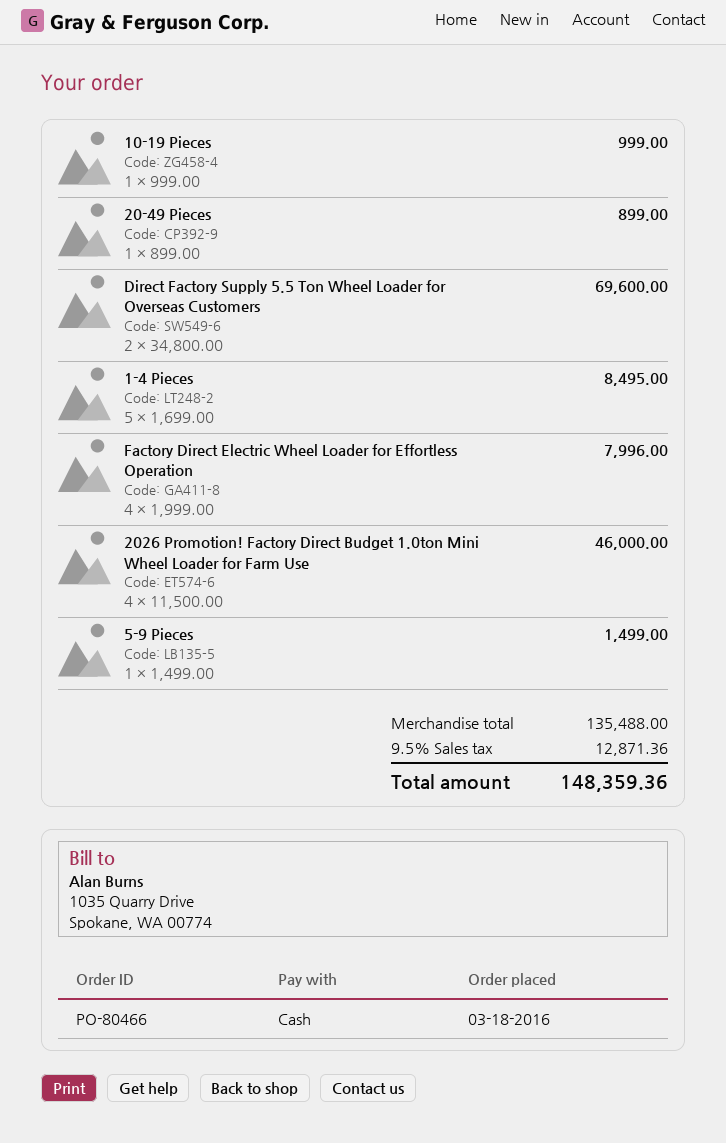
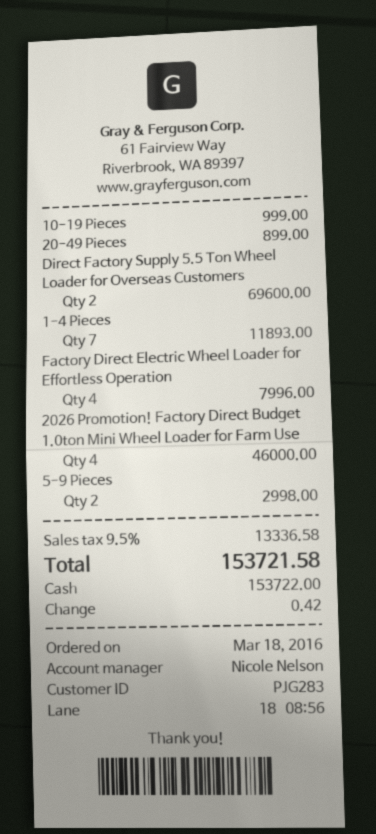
1-4 Pieces: 5 for 8495.00 -> 7 for 11893.00
5-9 Pieces: 1 for 1499.00 -> 2 for 2998.00
tax: 9.5% = 12871.36 -> 9.5% = 13336.58
total: 148359.36 -> 153721.58

